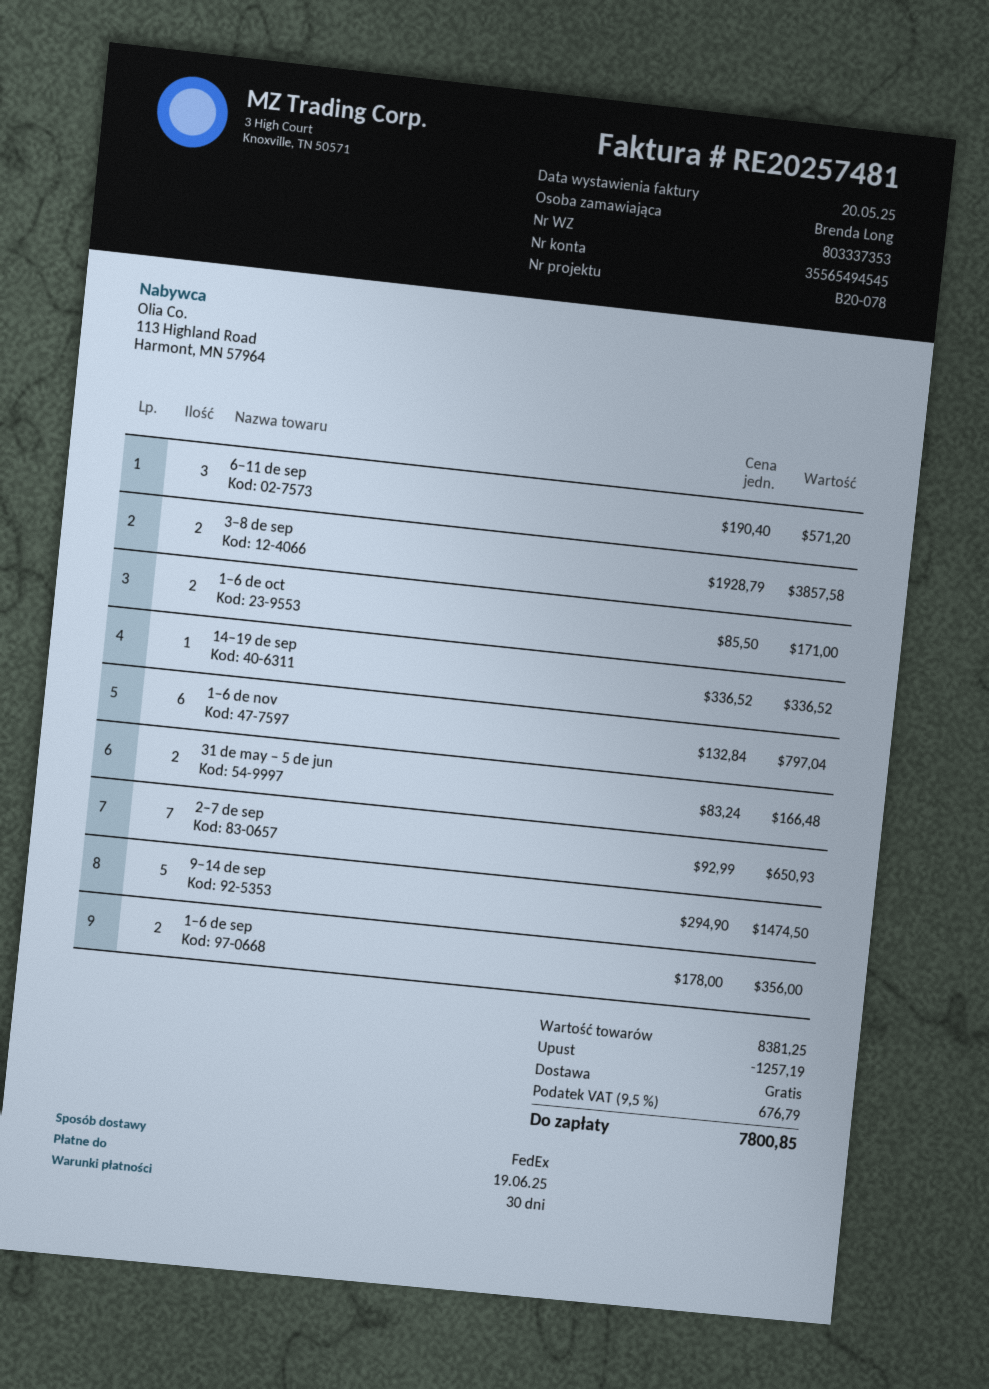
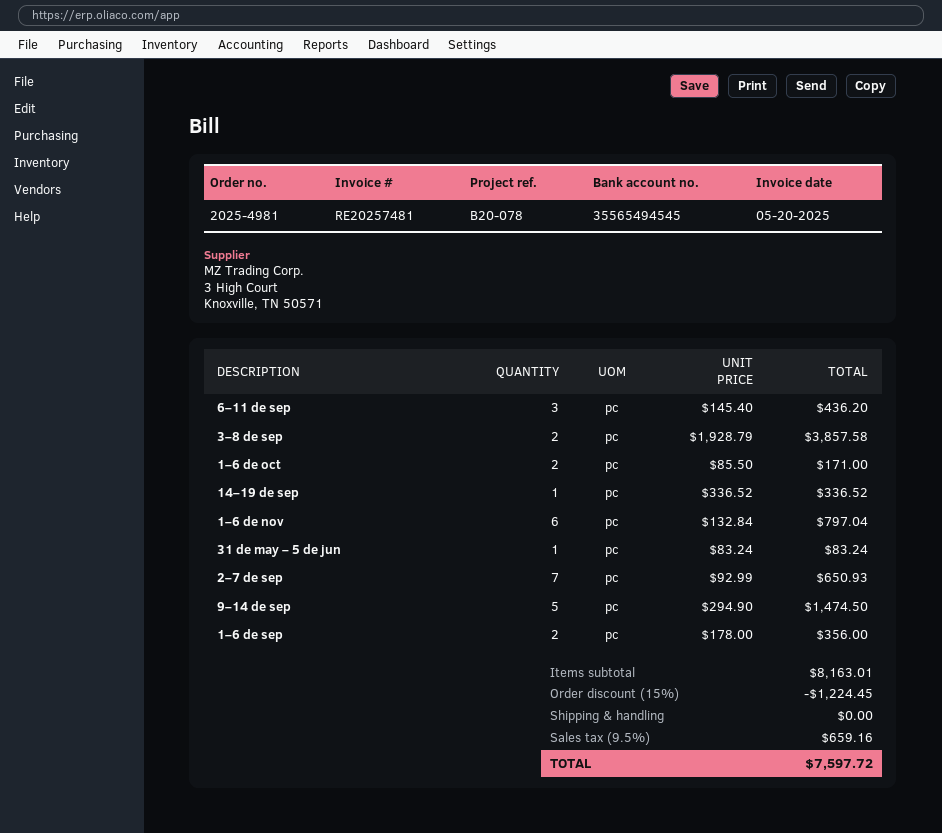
6–11 de sep: 3 x 190.40 = 571.20 -> 3 x 145.40 = 436.20
31 de may – 5 de jun: 2 x 83.24 = 166.48 -> 1 x 83.24 = 83.24
subtotal: 8381.25 -> 8163.01
discount: 1257.19 -> 1224.45
tax: 9.5% = 676.79 -> 9.5% = 659.16
total: 7800.85 -> 7597.72

